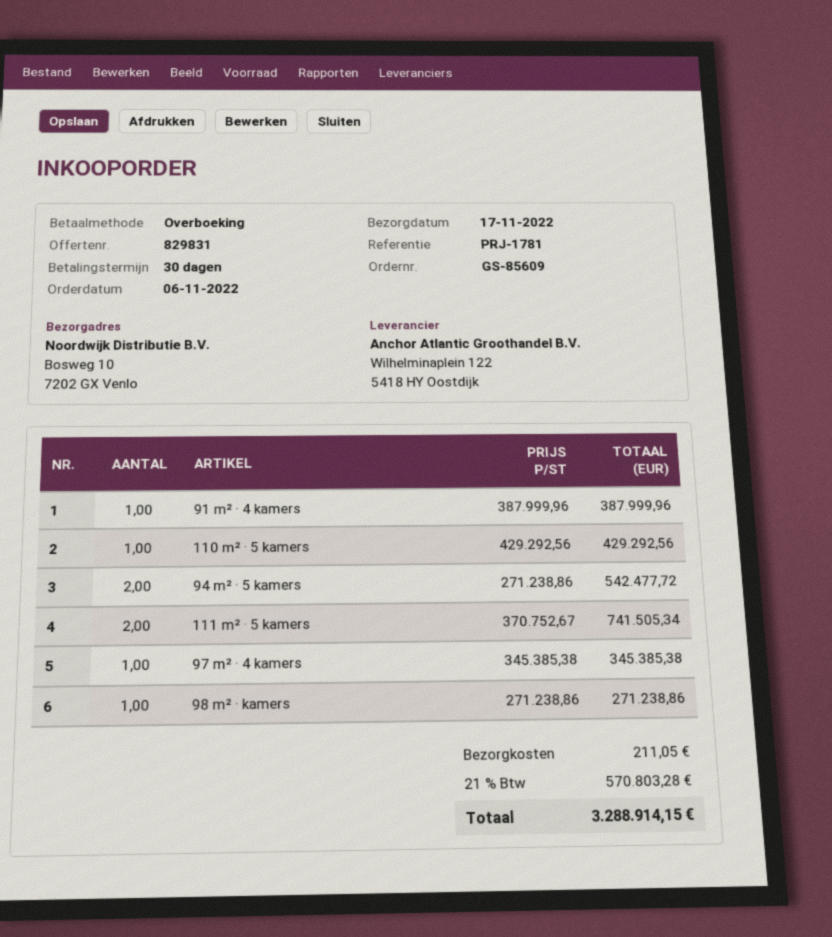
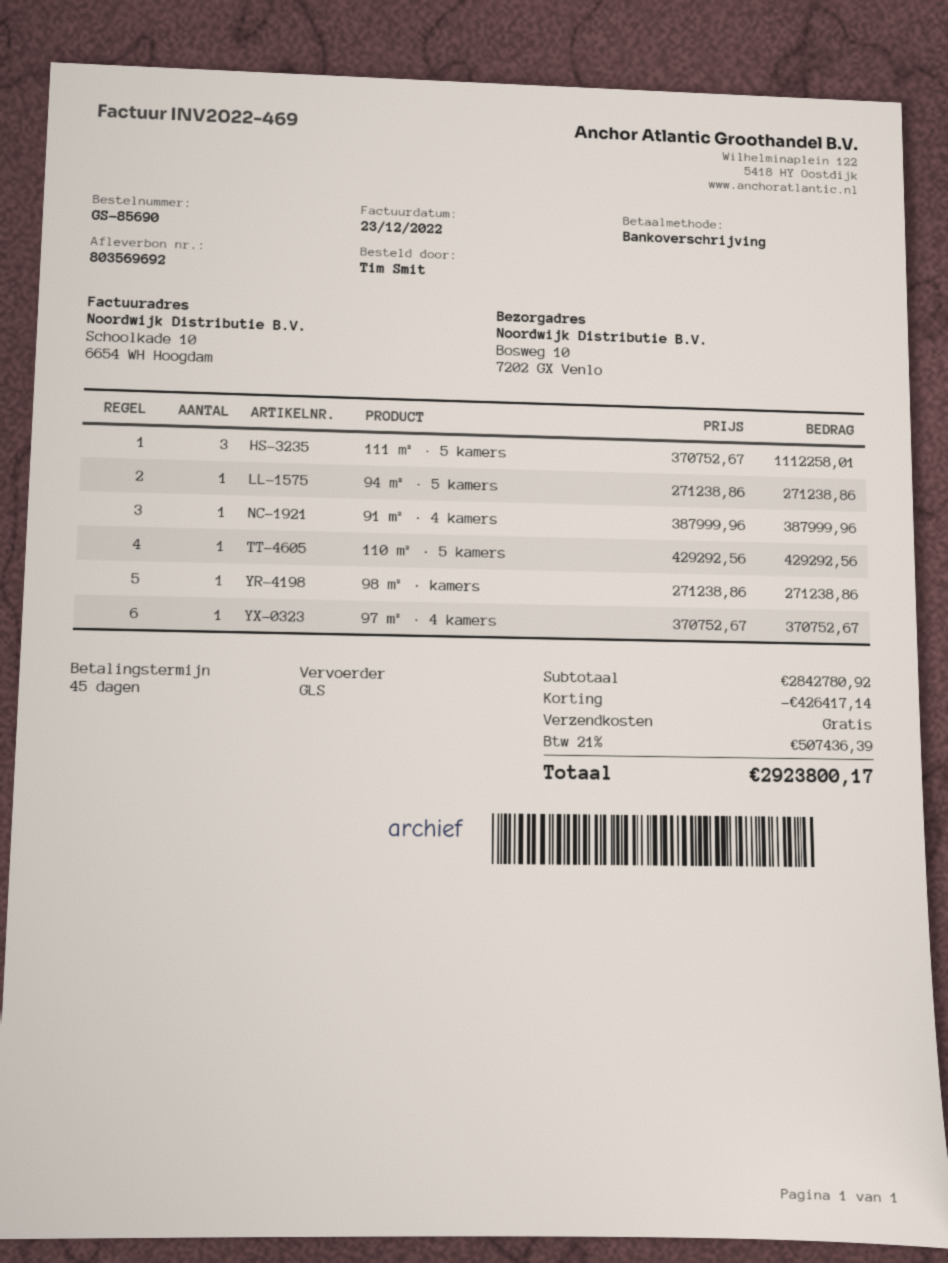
order number: GS-85609 -> GS-85690
payment terms: 30 days -> 45 days
94 m² · 5 kamers: 2 x 271238.86 = 542477.72 -> 1 x 271238.86 = 271238.86
111 m² · 5 kamers: 2 x 370752.67 = 741505.34 -> 3 x 370752.67 = 1112258.01
97 m² · 4 kamers: 1 x 345385.38 = 345385.38 -> 1 x 370752.67 = 370752.67
discount: none -> 426417.14
shipping: 211.05 -> 0.00
tax: 21% = 570803.28 -> 21% = 507436.39
total: 3288914.15 -> 2923800.17

